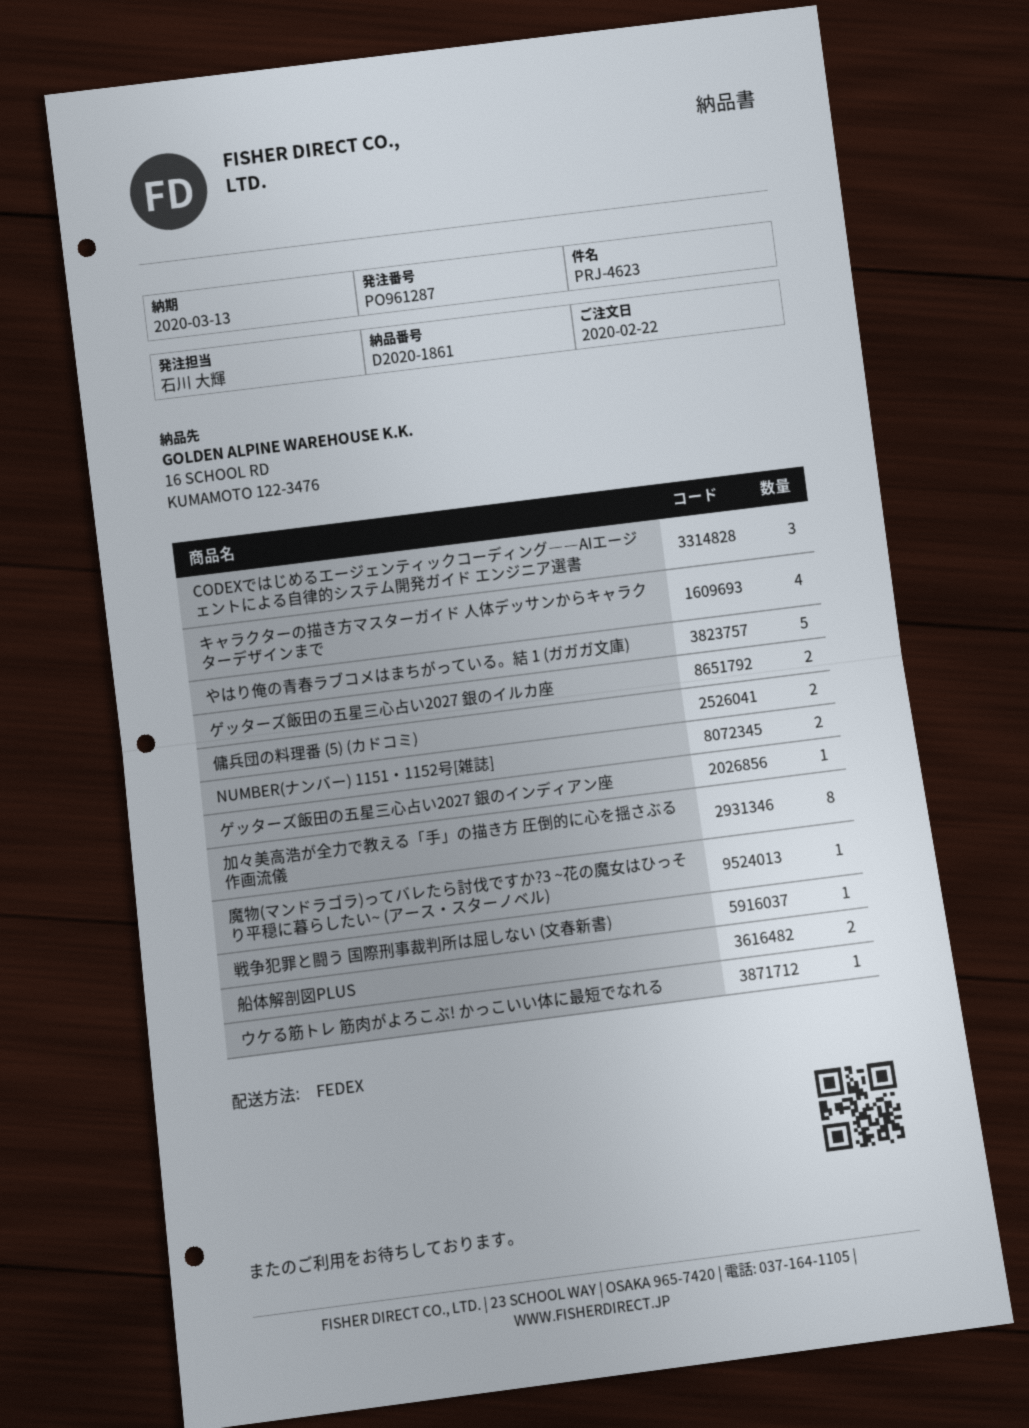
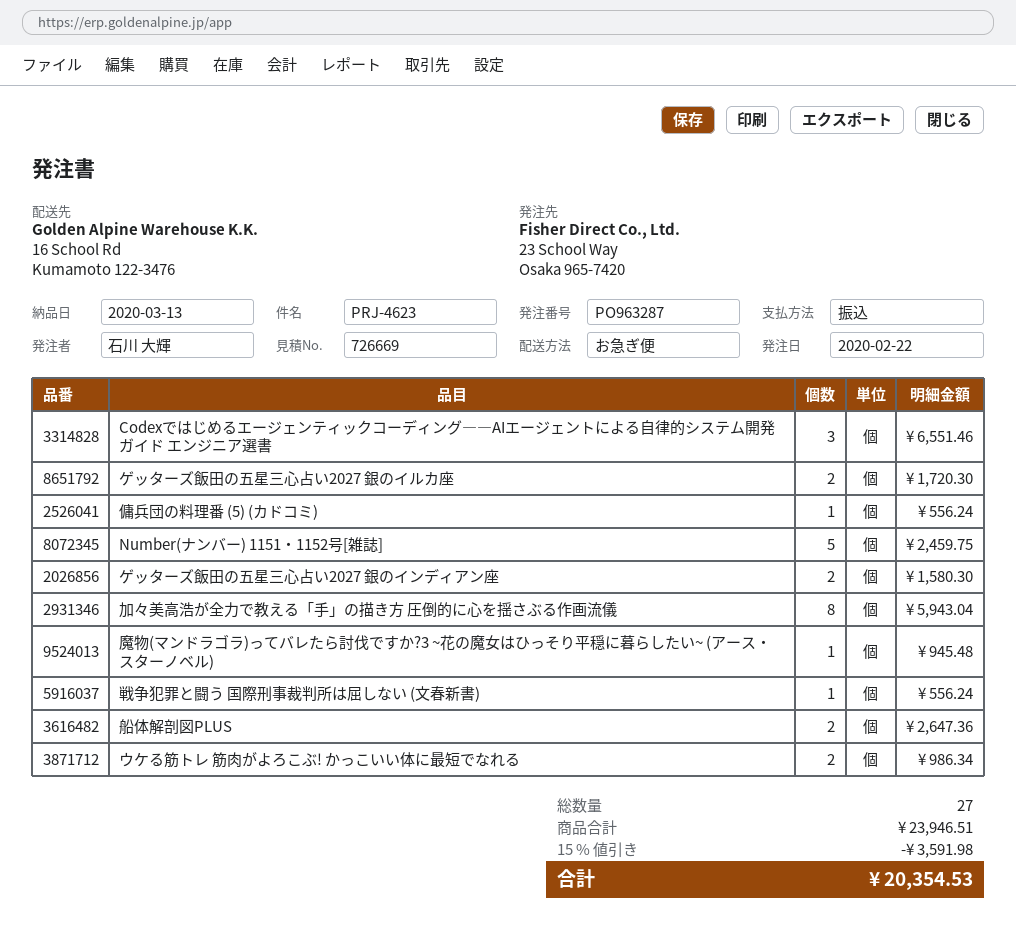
order number: PO961287 -> PO963287
shipping method: FedEx -> express
キャラクターの描き方マスターガイド 人体デッサンからキャラクターデザインまで: 4 -> none
やはり俺の青春ラブコメはまちがっている。結 1 (ガガガ文庫): 5 -> none
傭兵団の料理番 (5) (カドコミ): 2 -> 1
NUMBER(ナンバー) 1151・1152号[雑誌]: 2 -> 5
ゲッターズ飯田の五星三心占い2027 銀のインディアン座: 1 -> 2
ウケる筋トレ 筋肉がよろこぶ! かっこいい体に最短でなれる: 1 -> 2

